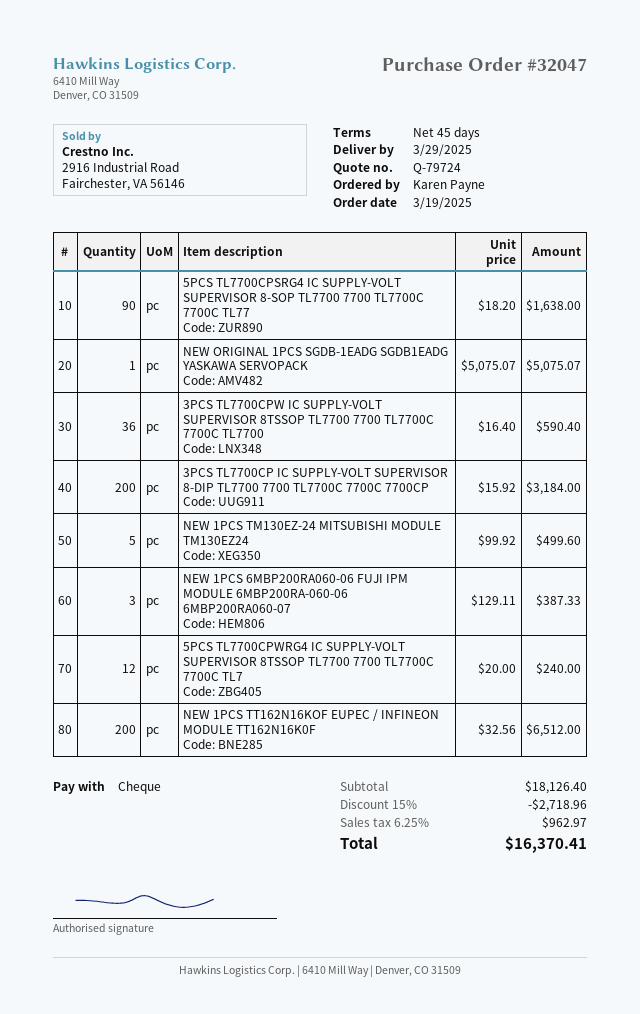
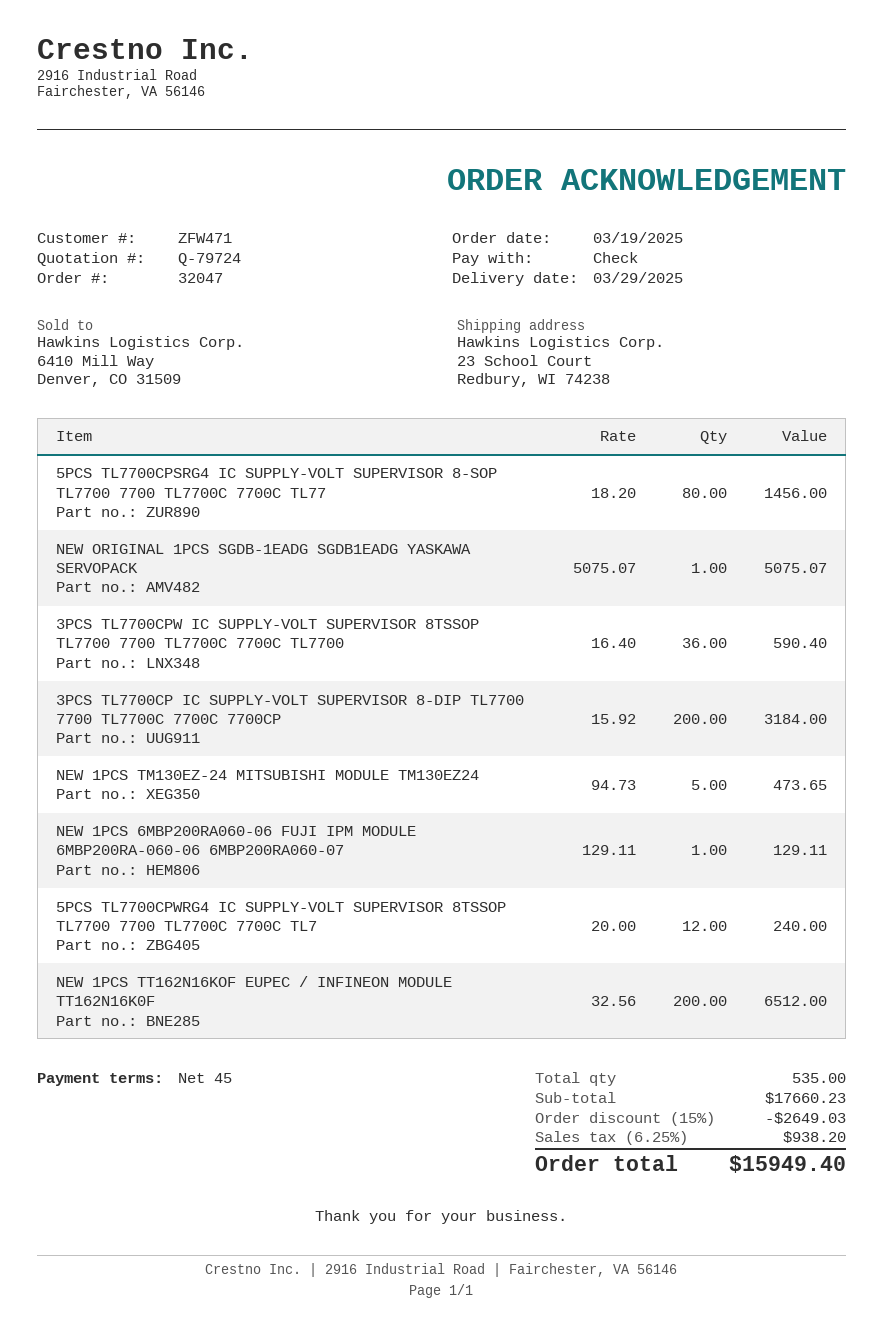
5PCS TL7700CPSRG4 IC SUPPLY-VOLT SUPERVISOR 8-SOP TL7700 7700 TL7700C 7700C TL77: 90 x 18.20 = 1638.00 -> 80 x 18.20 = 1456.00
NEW 1PCS TM130EZ-24 MITSUBISHI MODULE TM130EZ24: 5 x 99.92 = 499.60 -> 5 x 94.73 = 473.65
NEW 1PCS 6MBP200RA060-06 FUJI IPM MODULE 6MBP200RA-060-06 6MBP200RA060-07: 3 x 129.11 = 387.33 -> 1 x 129.11 = 129.11
subtotal: 18126.40 -> 17660.23
discount: 15% = 2718.96 -> 15% = 2649.03
tax: 6.25% = 962.97 -> 6.25% = 938.20
total: 16370.41 -> 15949.40

